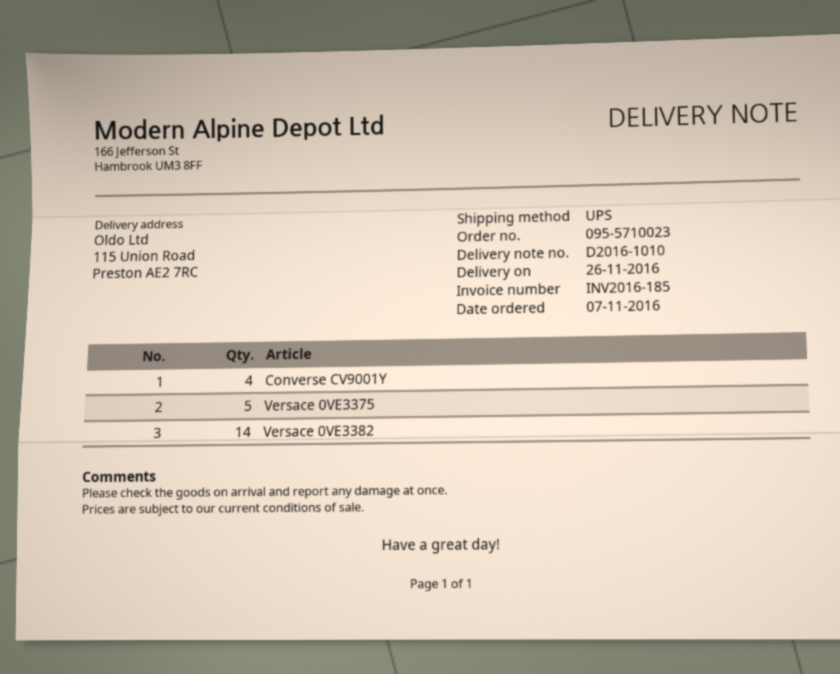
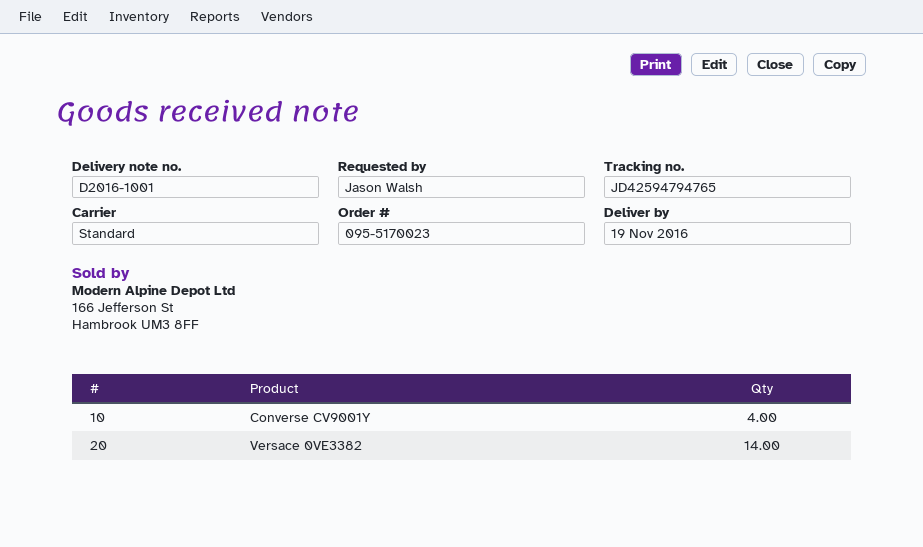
order number: 095-5710023 -> 095-5170023
delivery note number: D2016-1010 -> D2016-1001
delivery date: 2016-11-26 -> 2016-11-19
shipping method: UPS -> standard
Versace 0VE3375: 5 -> none

